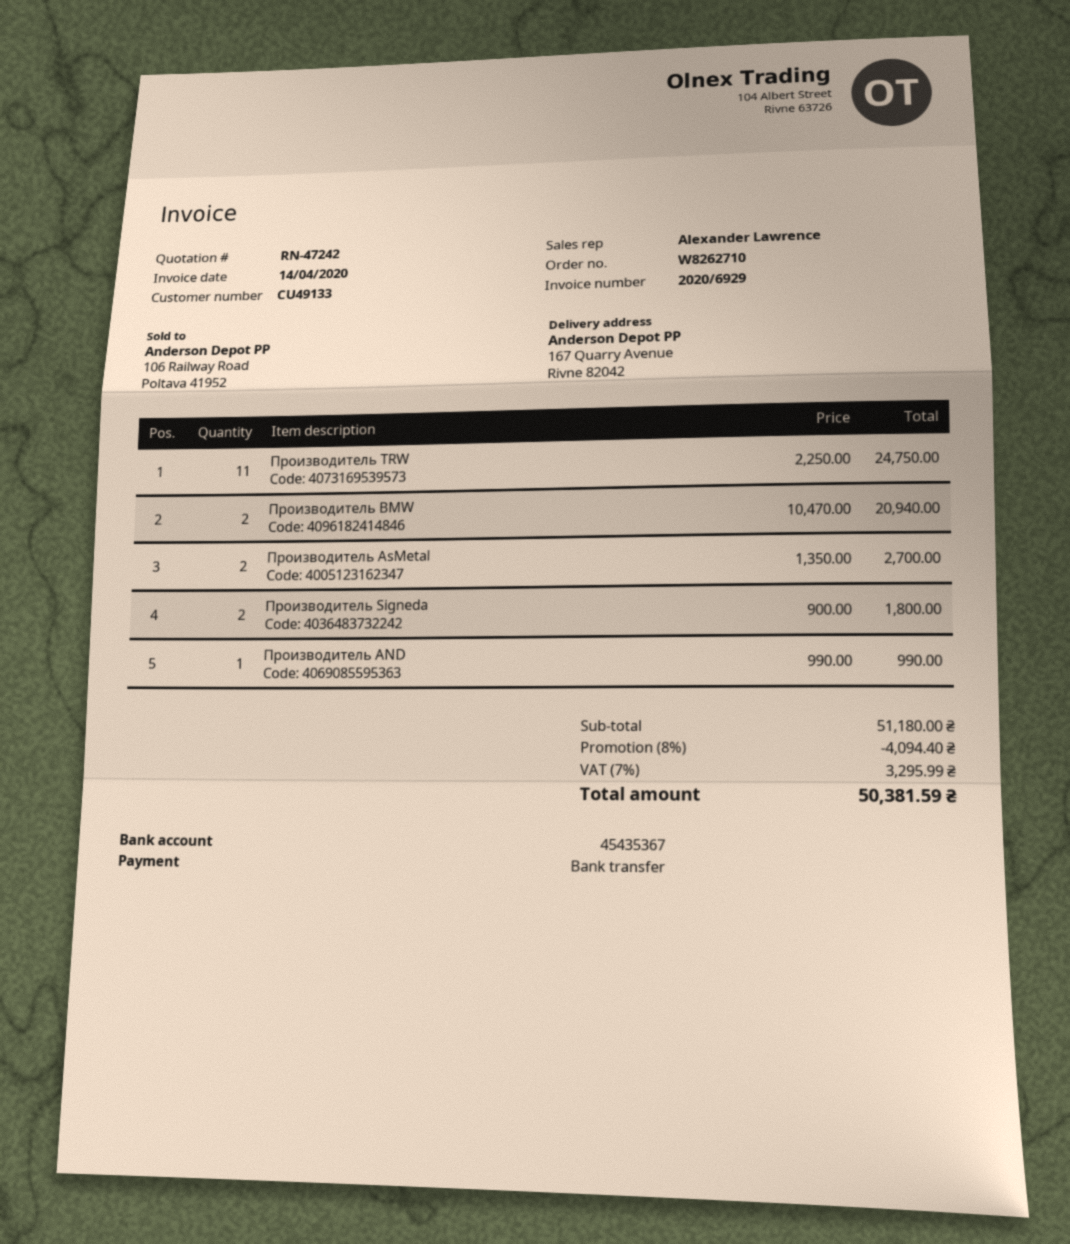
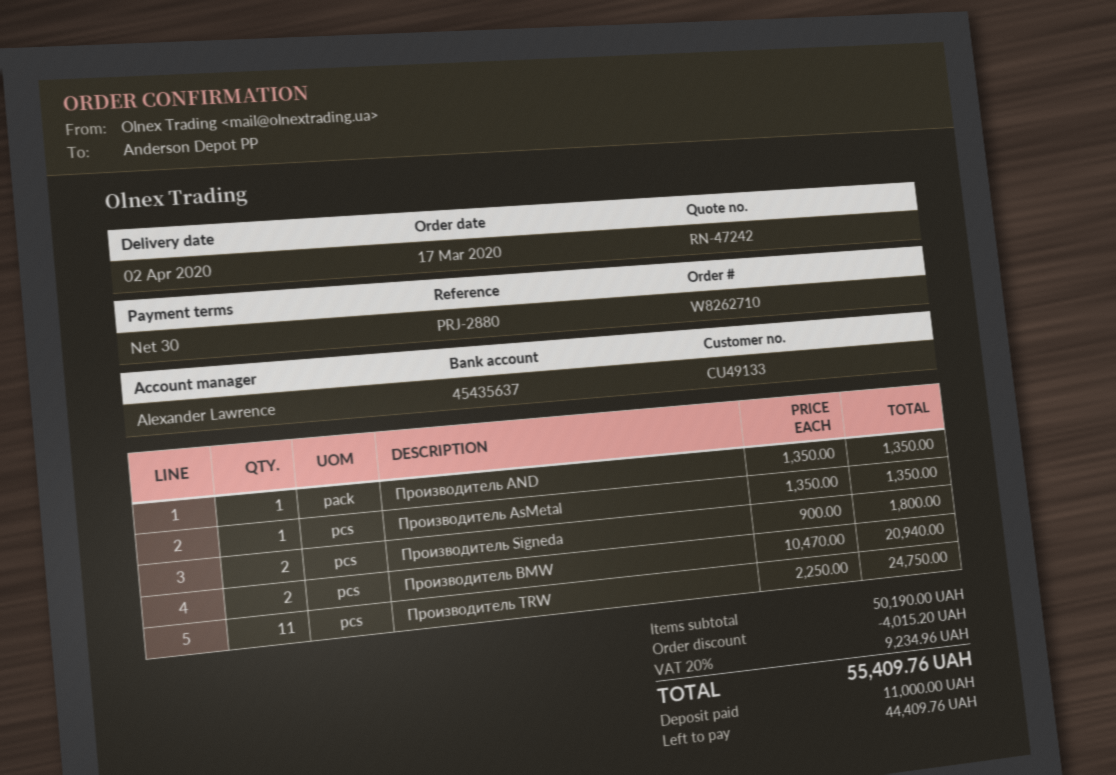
bank account: 45435367 -> 45435637
Производитель AsMetal: 2 x 1350.00 = 2700.00 -> 1 x 1350.00 = 1350.00
Производитель AND: 1 x 990.00 = 990.00 -> 1 x 1350.00 = 1350.00
subtotal: 51180.00 -> 50190.00
discount: 4094.40 -> 4015.20
tax: 7% = 3295.99 -> 20% = 9234.96
total: 50381.59 -> 55409.76

